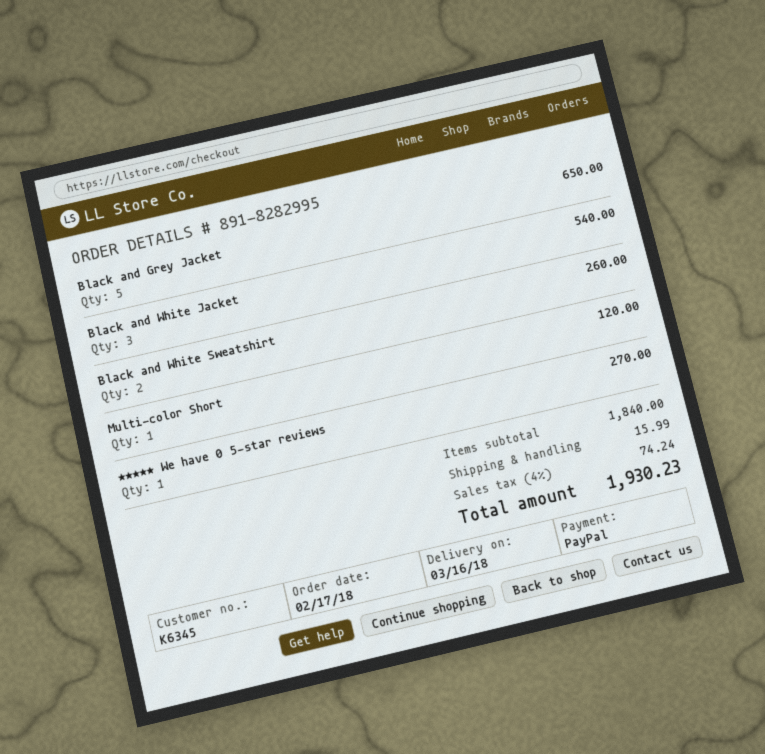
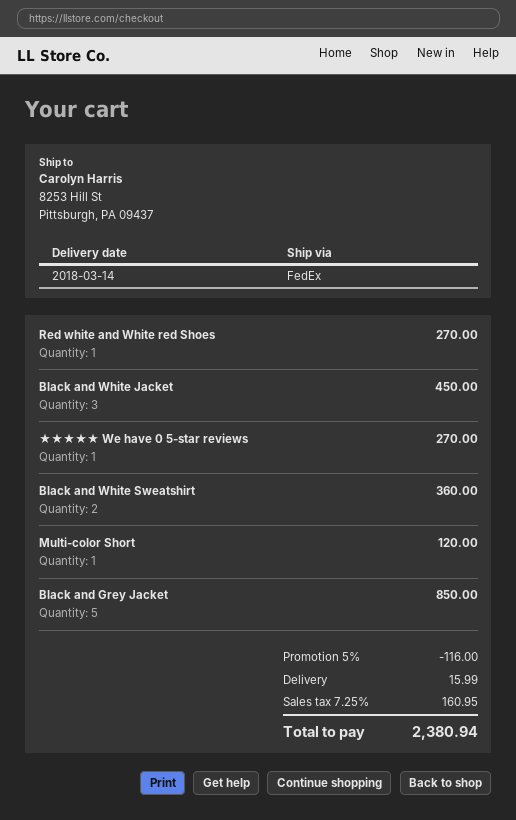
delivery date: 2018-03-16 -> 2018-03-14
Black and Grey Jacket: 5 for 650.00 -> 5 for 850.00
Black and White Jacket: 3 for 540.00 -> 3 for 450.00
Black and White Sweatshirt: 2 for 260.00 -> 2 for 360.00
Red white and White red Shoes: none -> 1 for 270.00
discount: none -> 5% = 116.00
tax: 4% = 74.24 -> 7.25% = 160.95
total: 1930.23 -> 2380.94

